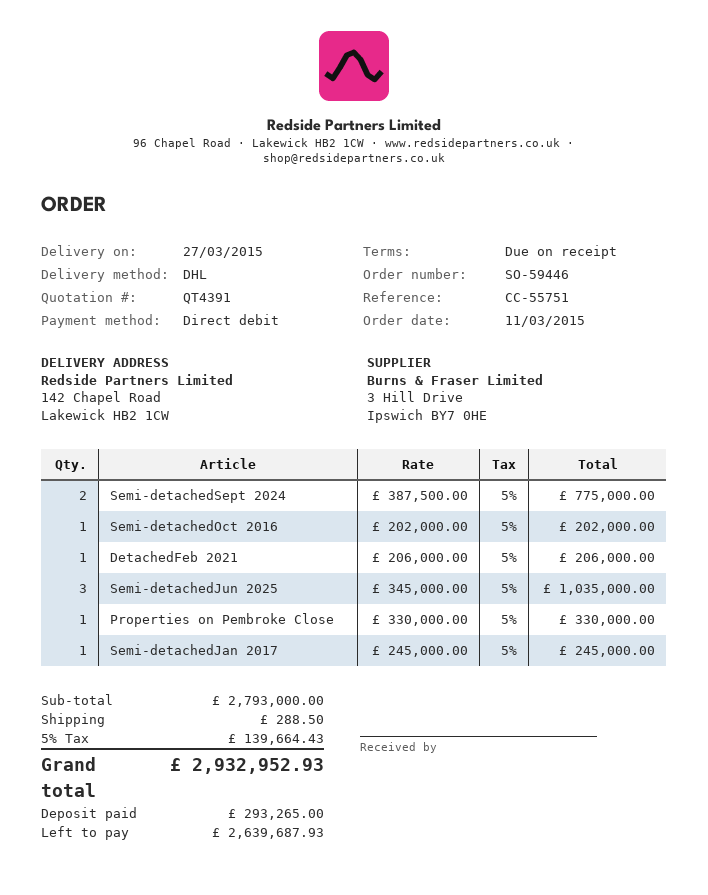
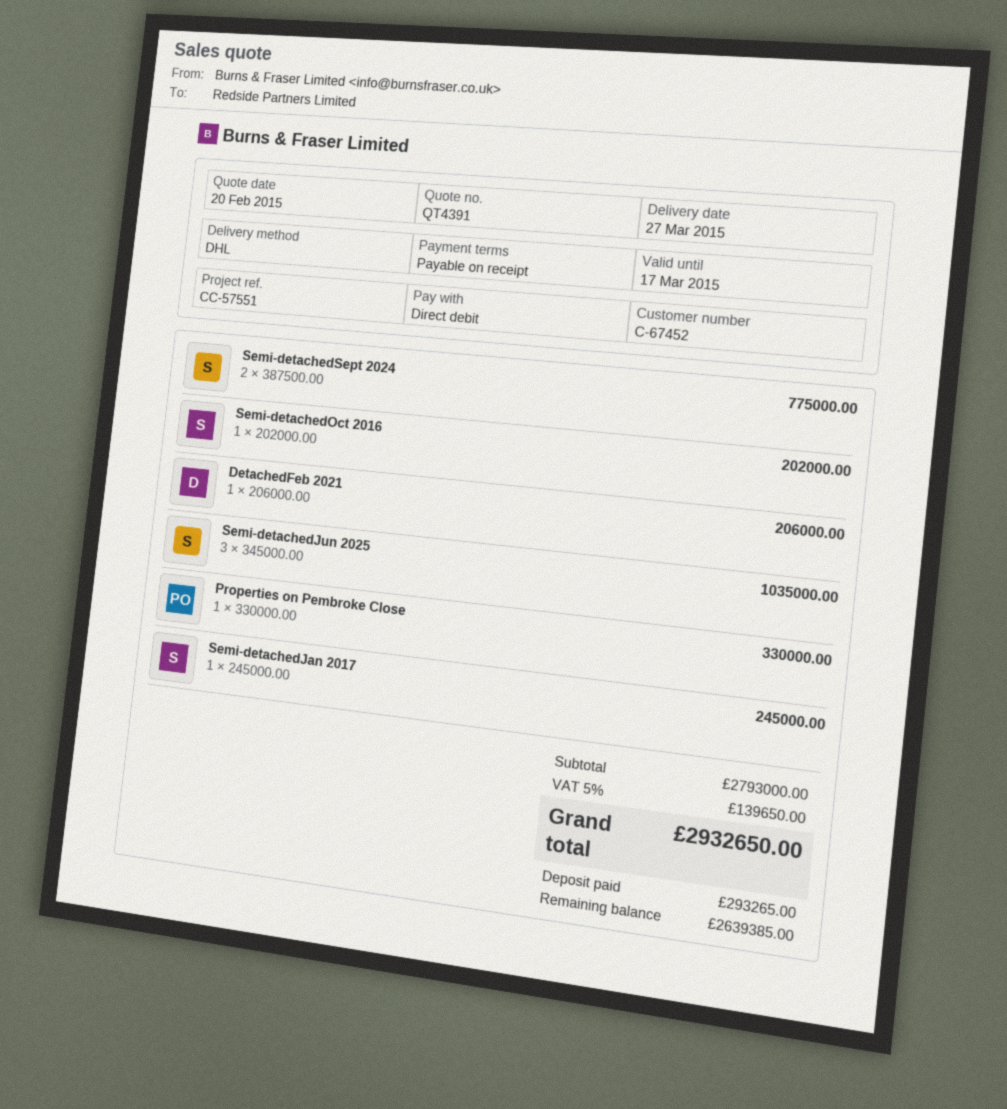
reference: CC-55751 -> CC-57551
shipping: 288.50 -> none
tax: 5% = 139664.43 -> 5% = 139650.00
total: 2932952.93 -> 2932650.00
balance: 2639687.93 -> 2639385.00

